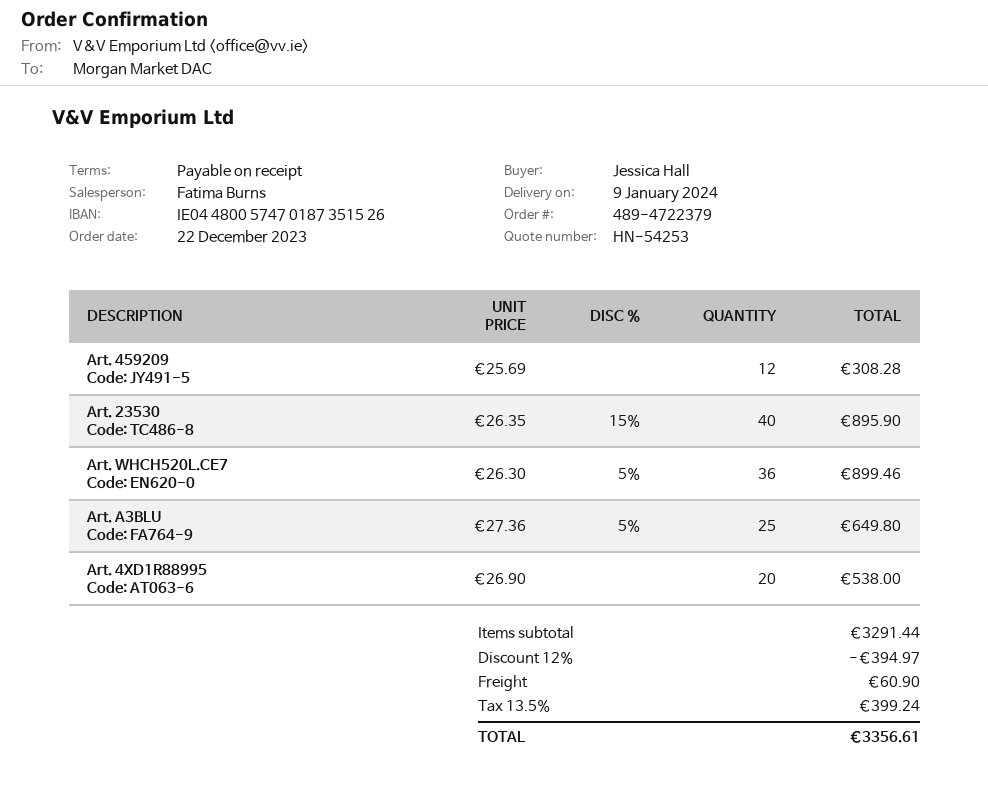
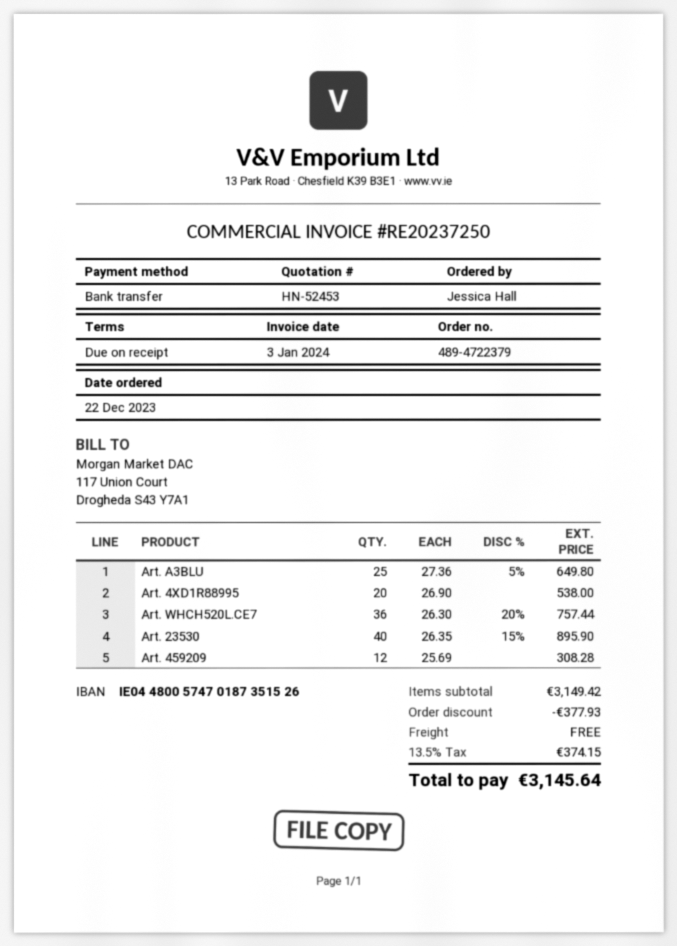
quote number: HN-54253 -> HN-52453
Art. WHCH520L.CE7: 36 x 26.30 - 5% = 899.46 -> 36 x 26.30 - 20% = 757.44
subtotal: 3291.44 -> 3149.42
discount: 394.97 -> 377.93
shipping: 60.90 -> 0.00
tax: 13.5% = 399.24 -> 13.5% = 374.15
total: 3356.61 -> 3145.64

